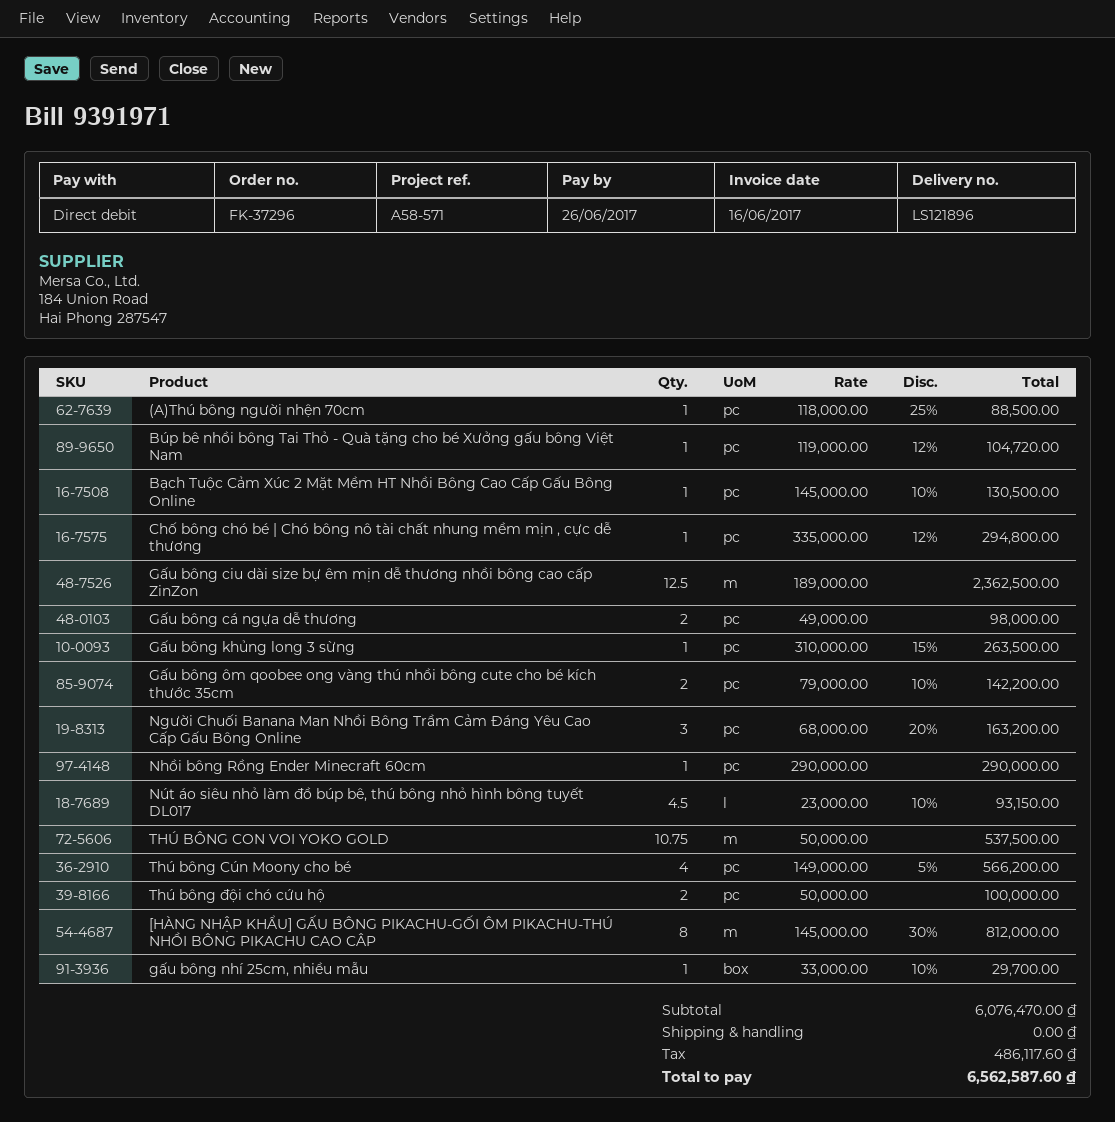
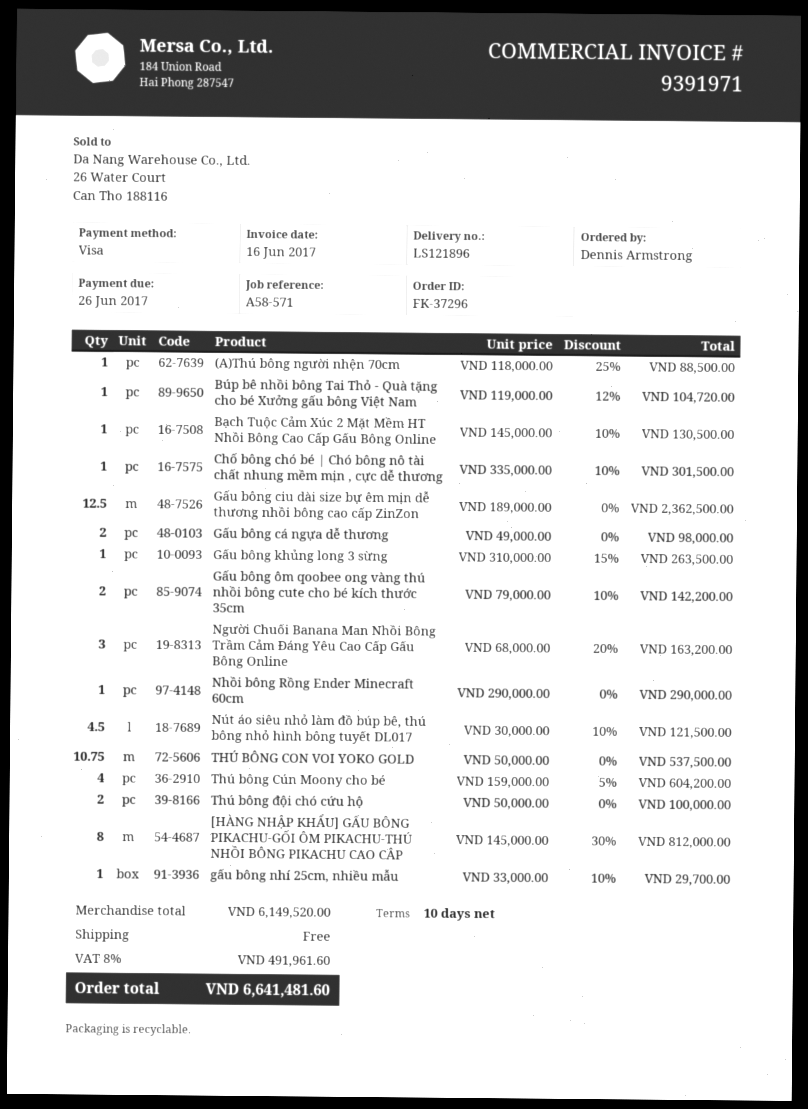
payment method: direct debit -> Visa
Chố bông chó bé | Chó bông nô tài chất nhung mềm mịn , cực dễ thương: 1 x 335000.00 - 12% = 294800.00 -> 1 x 335000.00 - 10% = 301500.00
Nút áo siêu nhỏ làm đồ búp bê, thú bông nhỏ hình bông tuyết DL017: 4.5 x 23000.00 - 10% = 93150.00 -> 4.5 x 30000.00 - 10% = 121500.00
Thú bông Cún Moony cho bé: 4 x 149000.00 - 5% = 566200.00 -> 4 x 159000.00 - 5% = 604200.00
subtotal: 6076470.00 -> 6149520.00
tax: 486117.60 -> 491961.60
total: 6562587.60 -> 6641481.60

